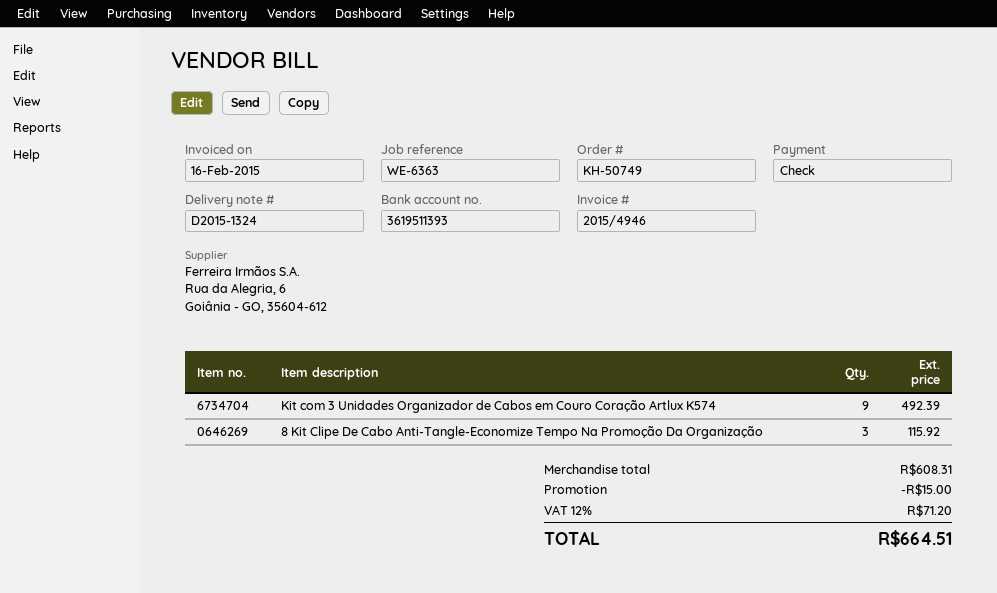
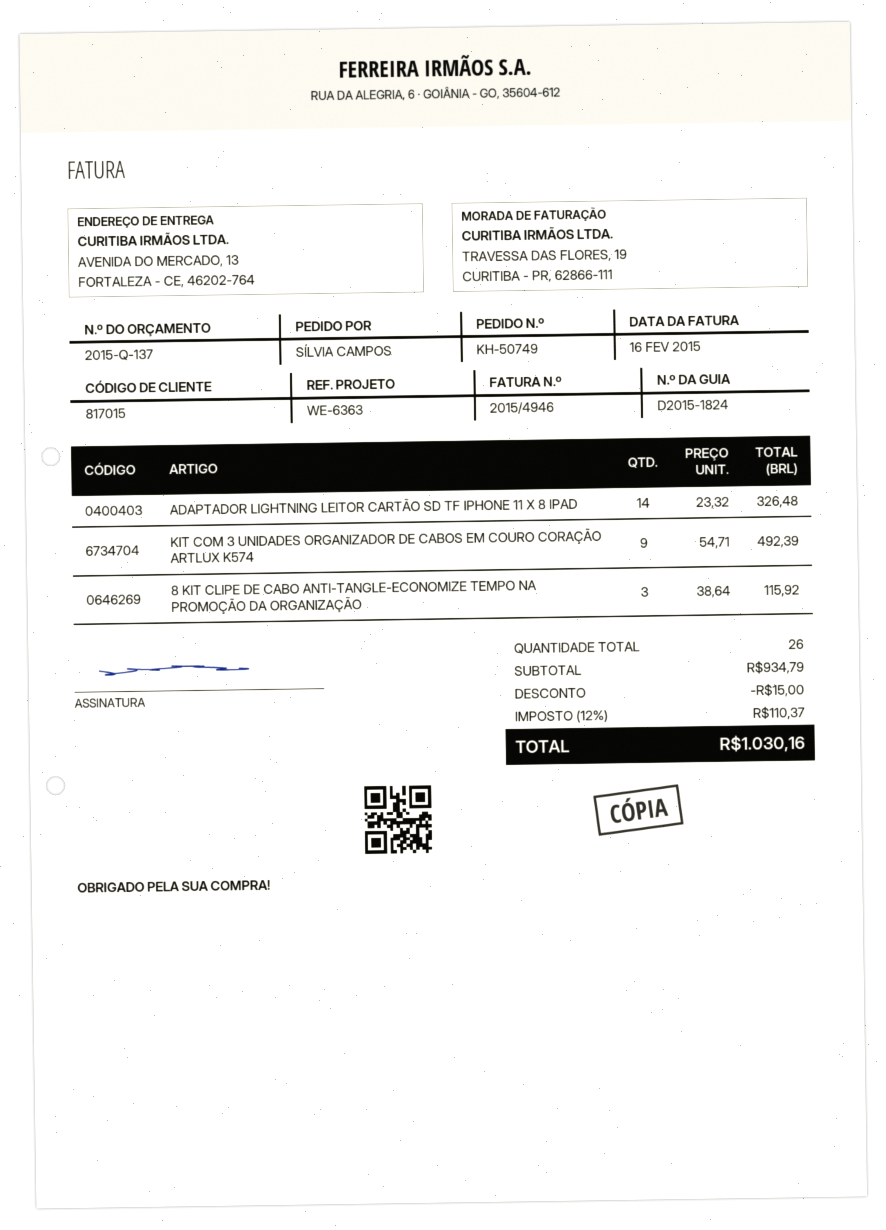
delivery note number: D2015-1324 -> D2015-1824
ADAPTADOR LIGHTNING LEITOR CARTÃO SD TF IPHONE 11 X 8 IPAD: none -> 14 for 326.48
subtotal: 608.31 -> 934.79
tax: 12% = 71.20 -> 12% = 110.37
total: 664.51 -> 1030.16

